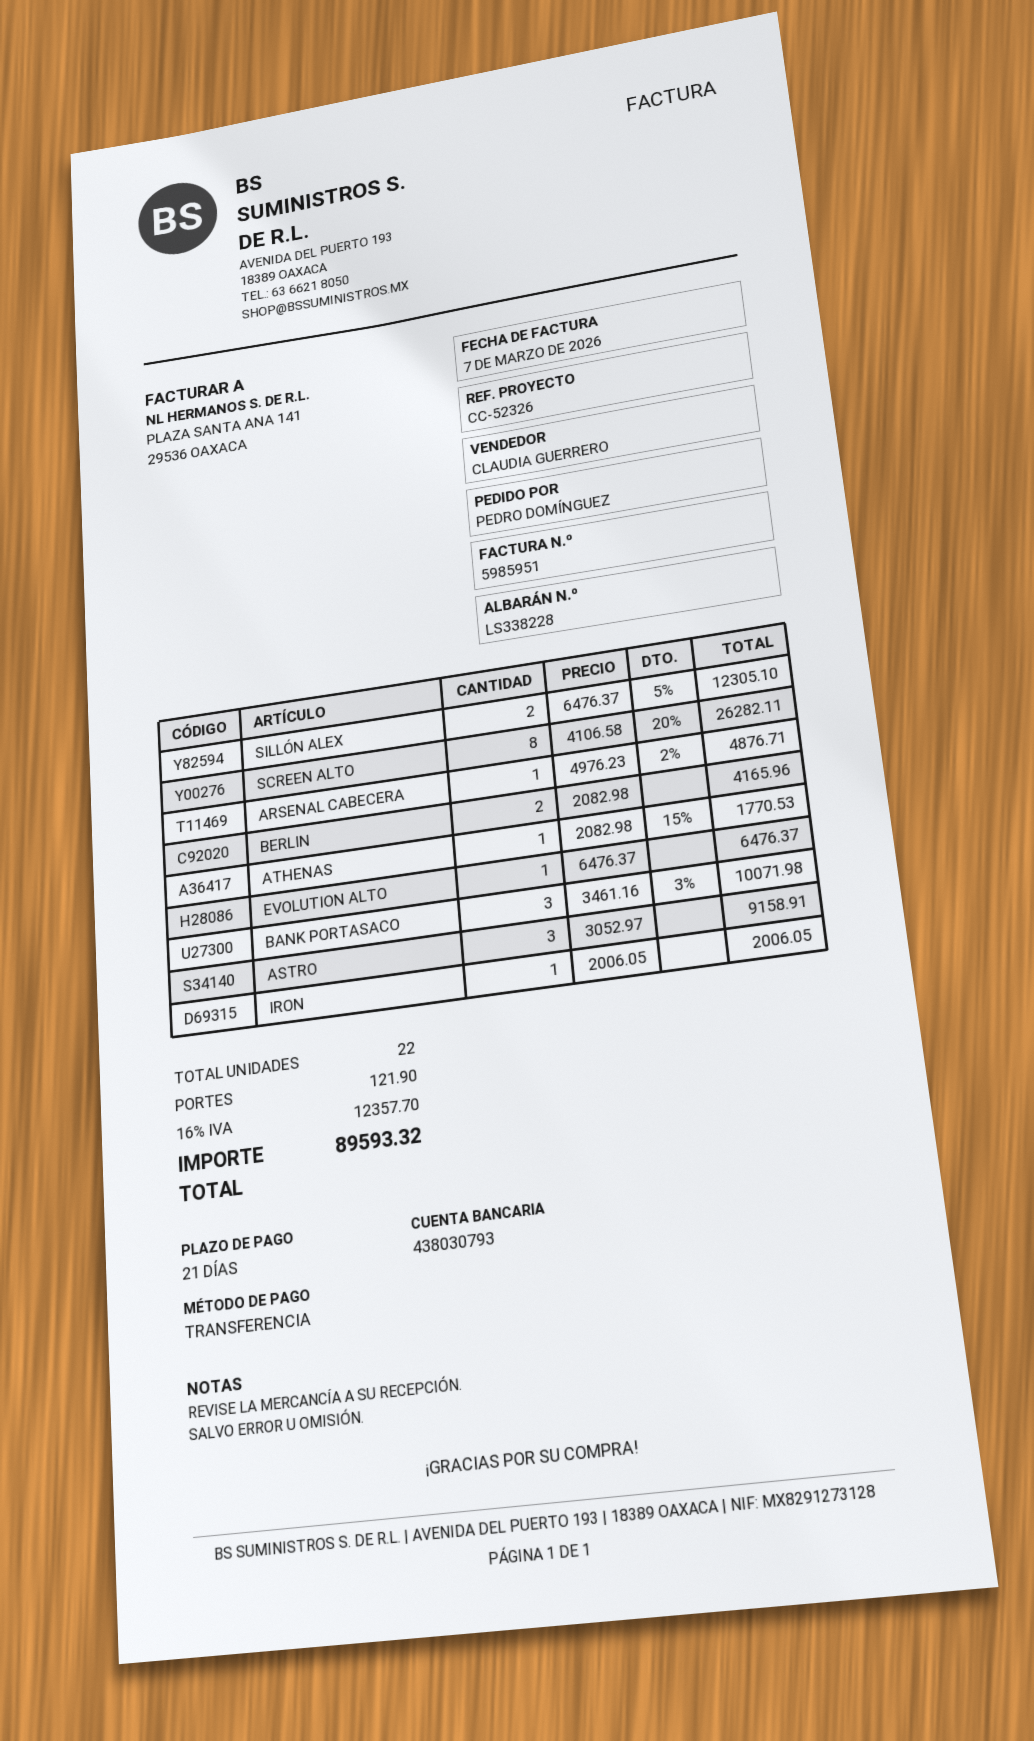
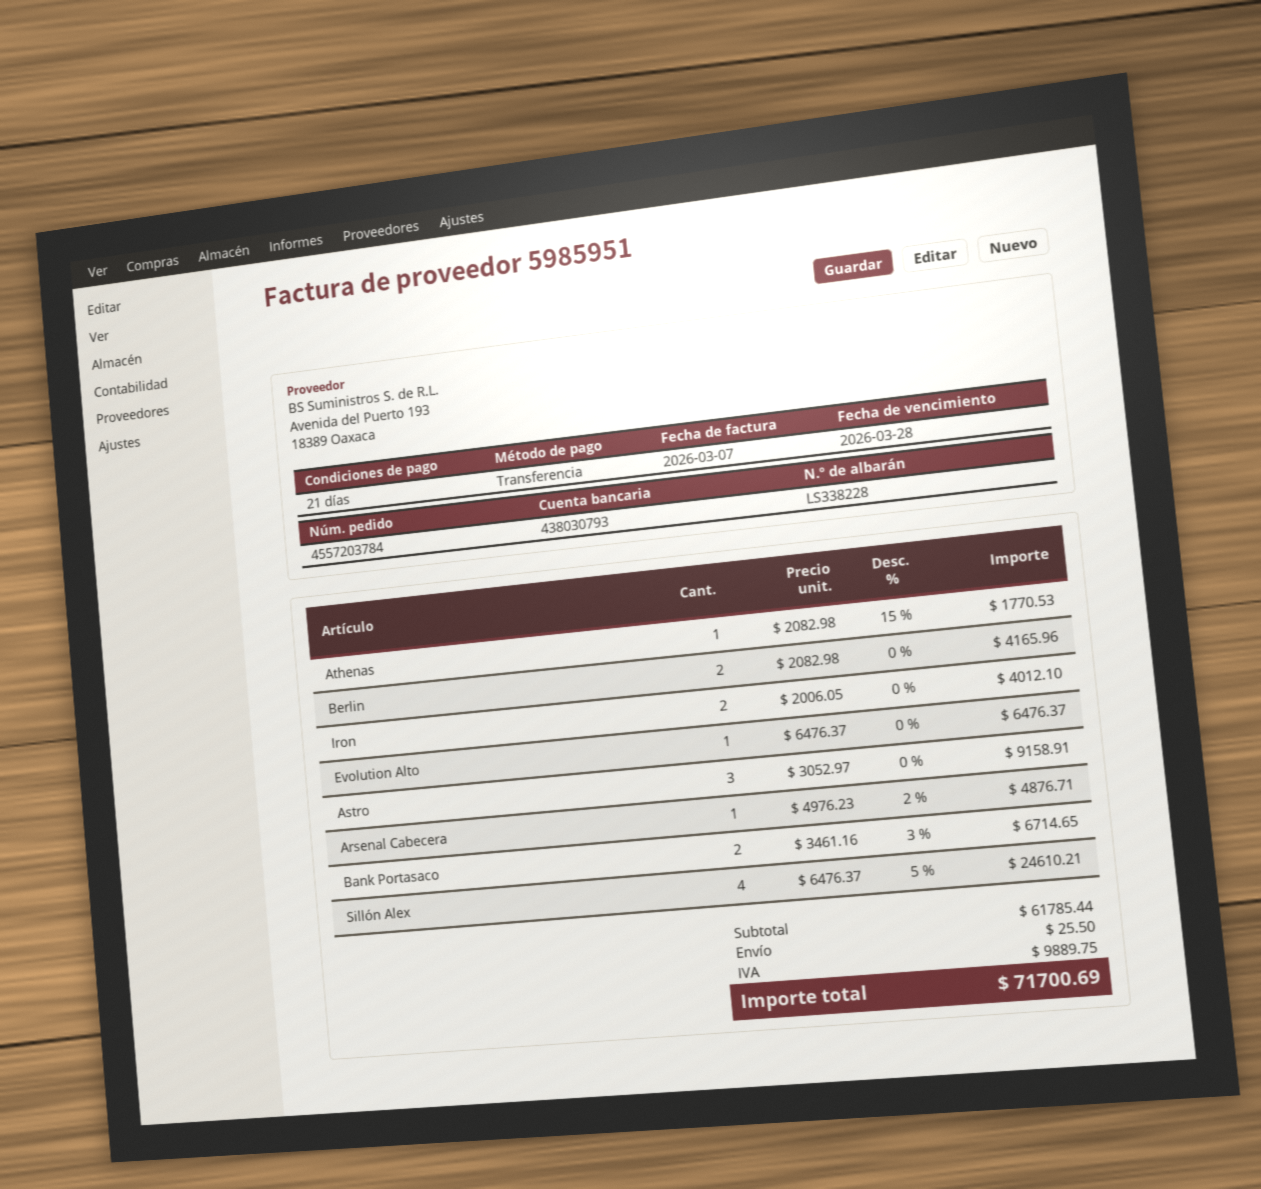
SILLÓN ALEX: 2 x 6476.37 - 5% = 12305.10 -> 4 x 6476.37 - 5% = 24610.21
SCREEN ALTO: 8 x 4106.58 - 20% = 26282.11 -> none
BANK PORTASACO: 3 x 3461.16 - 3% = 10071.98 -> 2 x 3461.16 - 3% = 6714.65
IRON: 1 x 2006.05 = 2006.05 -> 2 x 2006.05 = 4012.10
shipping: 121.90 -> 25.50
tax: 12357.70 -> 9889.75
total: 89593.32 -> 71700.69

